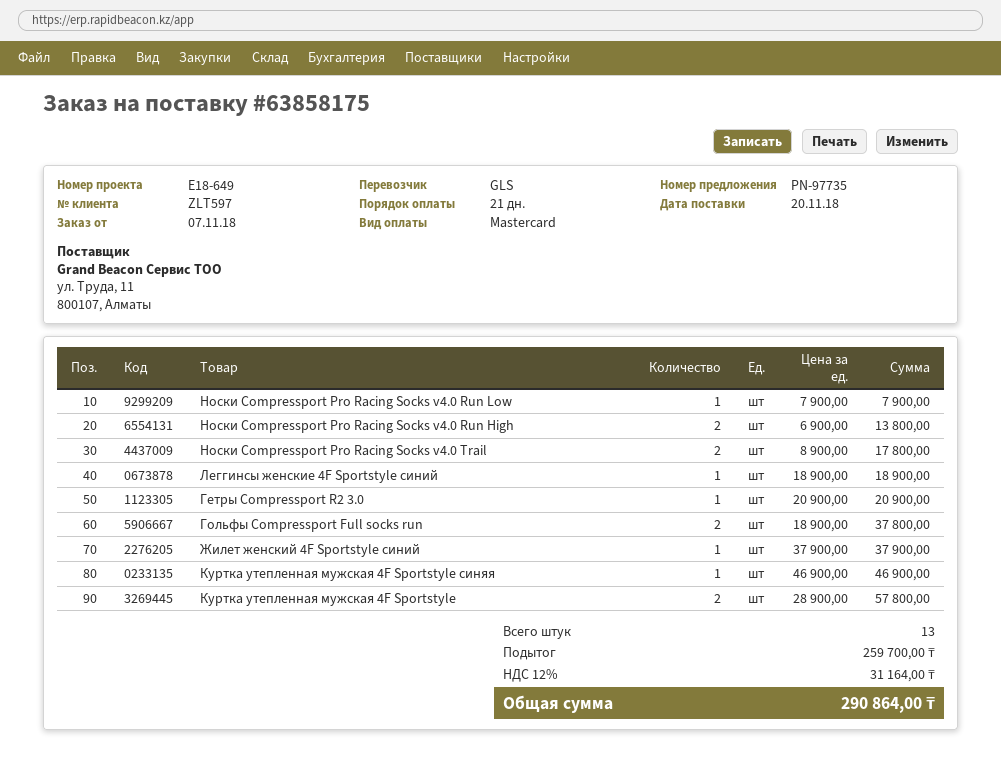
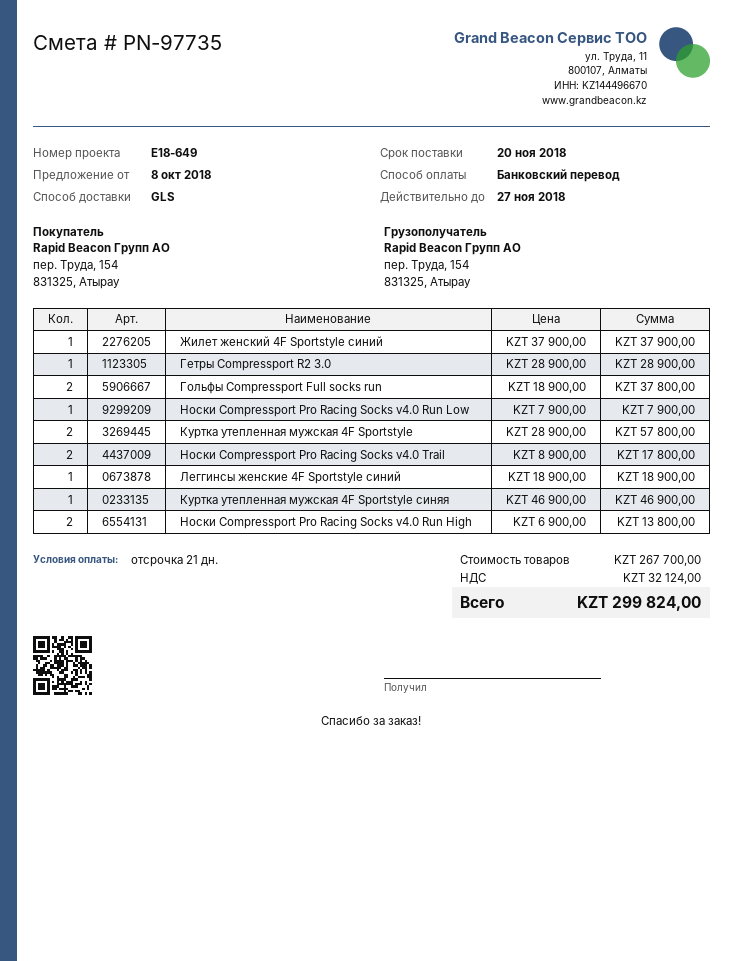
payment method: Mastercard -> bank transfer
Гетры Compressport R2 3.0: 1 x 20900.00 = 20900.00 -> 1 x 28900.00 = 28900.00
subtotal: 259700.00 -> 267700.00
tax: 31164.00 -> 32124.00
total: 290864.00 -> 299824.00

